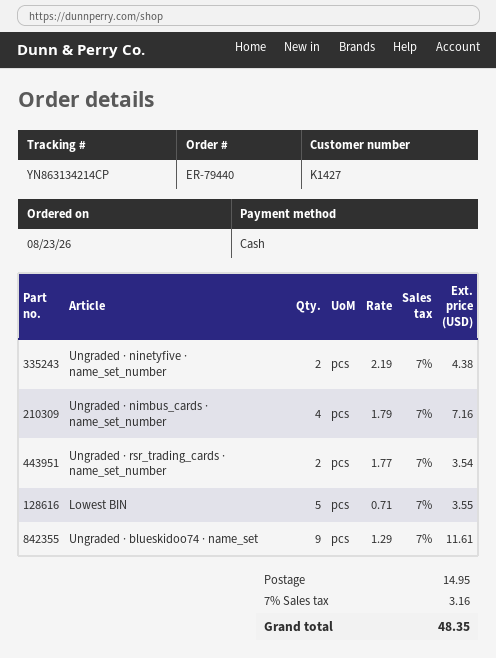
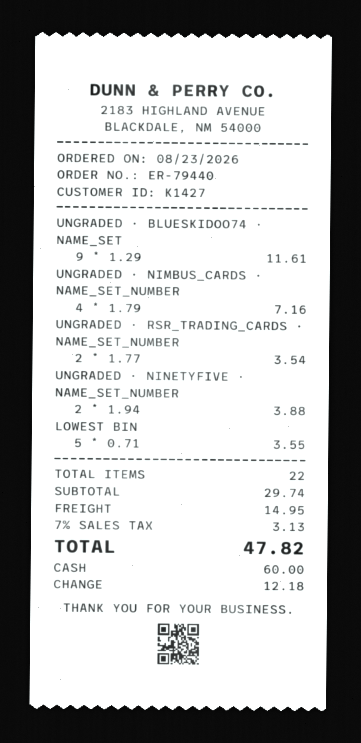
Ungraded · ninetyfive · name_set_number: 2 x 2.19 = 4.38 -> 2 x 1.94 = 3.88
tax: 7% = 3.16 -> 7% = 3.13
total: 48.35 -> 47.82

